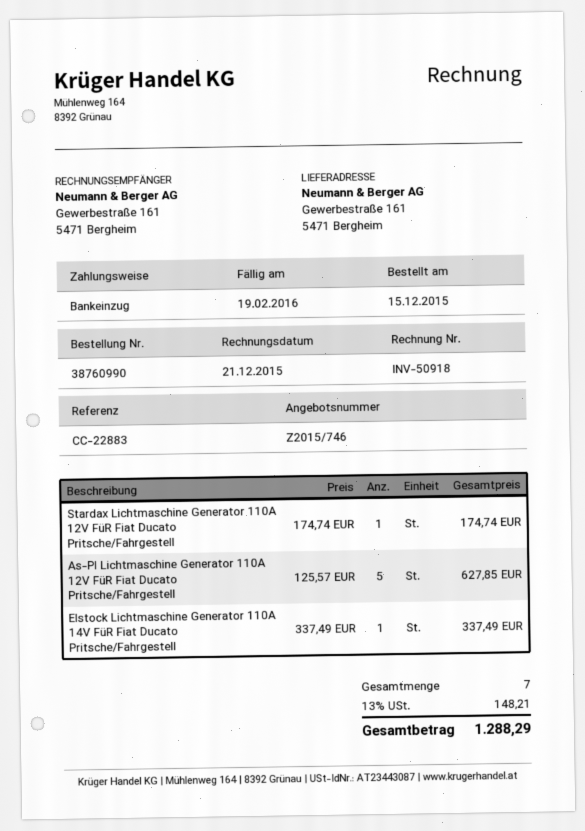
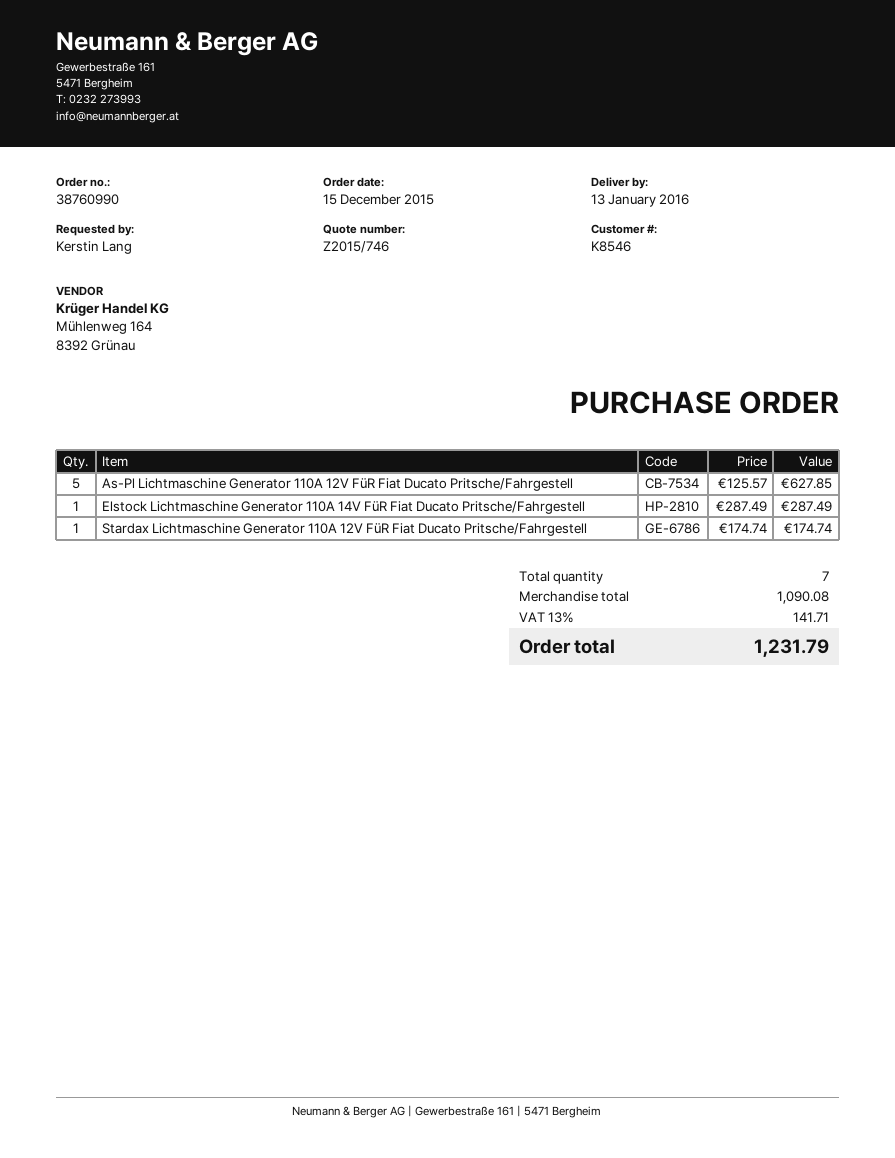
Elstock Lichtmaschine Generator 110A 14V FüR Fiat Ducato Pritsche/Fahrgestell: 1 x 337.49 = 337.49 -> 1 x 287.49 = 287.49
tax: 13% = 148.21 -> 13% = 141.71
total: 1288.29 -> 1231.79

